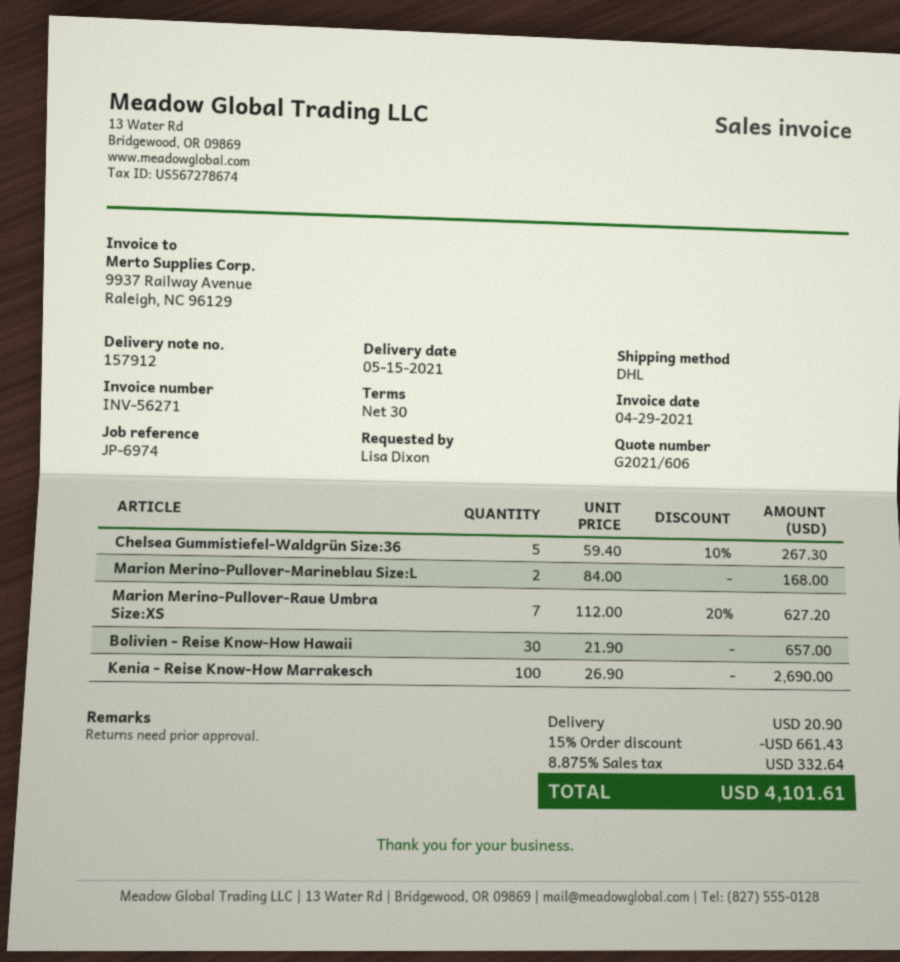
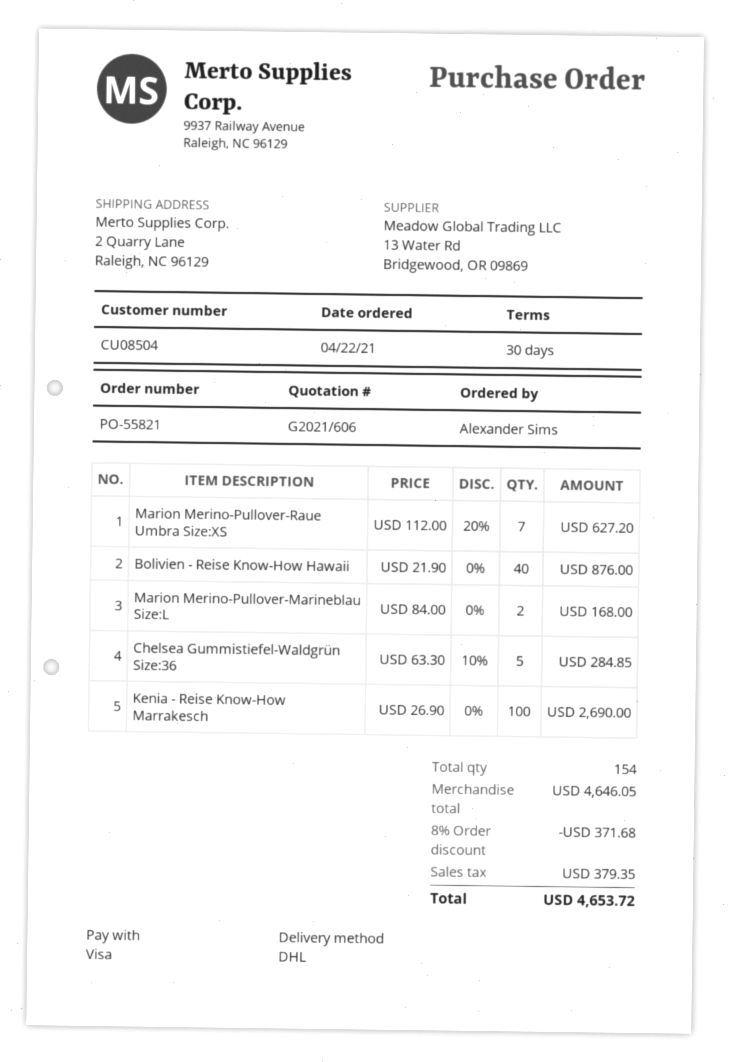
ordered by: Lisa Dixon -> Alexander Sims
Chelsea Gummistiefel-Waldgrün Size:36: 5 x 59.40 - 10% = 267.30 -> 5 x 63.30 - 10% = 284.85
Bolivien - Reise Know-How Hawaii: 30 x 21.90 = 657.00 -> 40 x 21.90 = 876.00
discount: 15% = 661.43 -> 8% = 371.68
shipping: 20.90 -> none
tax: 332.64 -> 379.35
total: 4101.61 -> 4653.72

